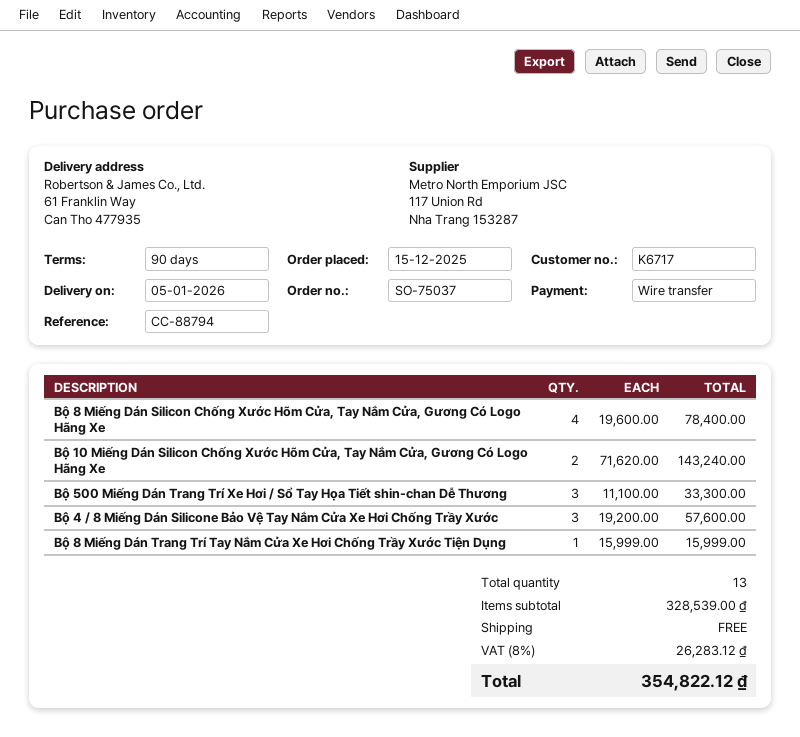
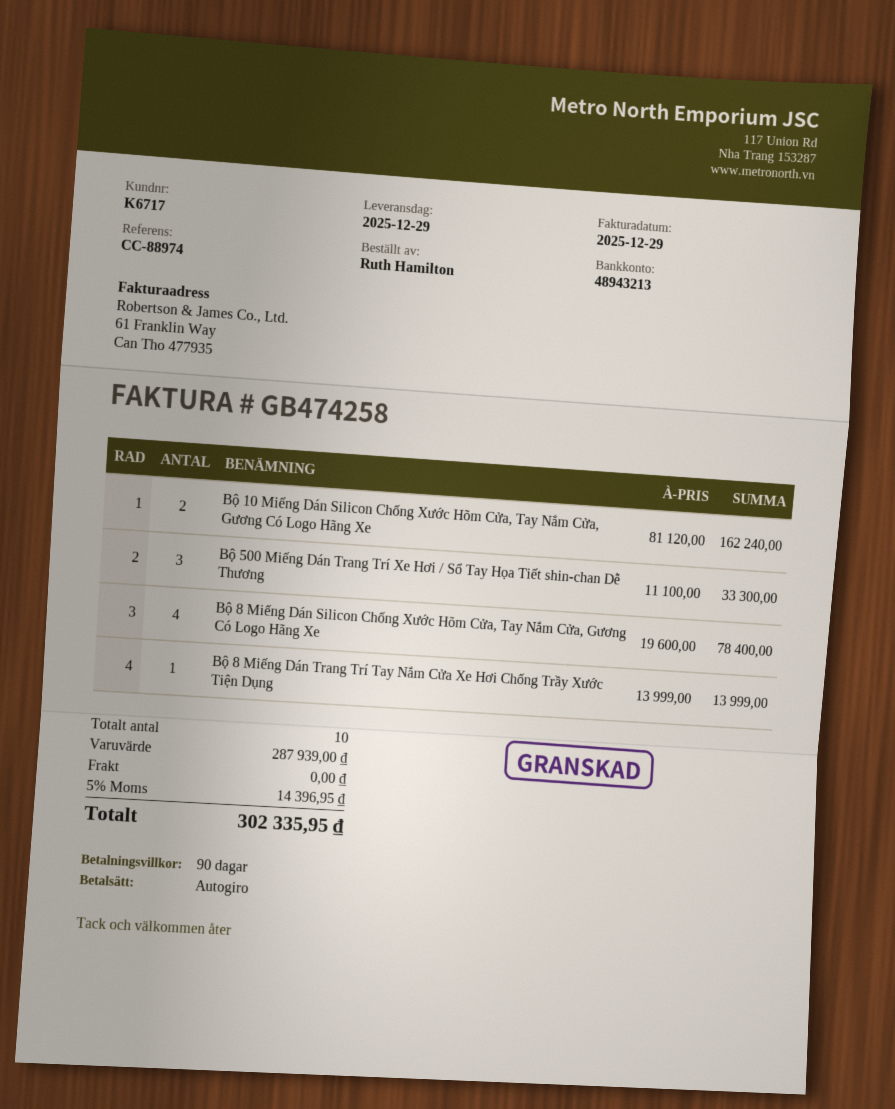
delivery date: 2026-01-05 -> 2025-12-29
reference: CC-88794 -> CC-88974
payment method: bank transfer -> direct debit
Bộ 10 Miếng Dán Silicon Chống Xước Hõm Cửa, Tay Nắm Cửa, Gương Có Logo Hãng Xe: 2 x 71620.00 = 143240.00 -> 2 x 81120.00 = 162240.00
Bộ 4 / 8 Miếng Dán Silicone Bảo Vệ Tay Nắm Cửa Xe Hơi Chống Trầy Xước: 3 x 19200.00 = 57600.00 -> none
Bộ 8 Miếng Dán Trang Trí Tay Nắm Cửa Xe Hơi Chống Trầy Xước Tiện Dụng: 1 x 15999.00 = 15999.00 -> 1 x 13999.00 = 13999.00
total quantity: 13 -> 10
subtotal: 328539.00 -> 287939.00
tax: 8% = 26283.12 -> 5% = 14396.95
total: 354822.12 -> 302335.95

